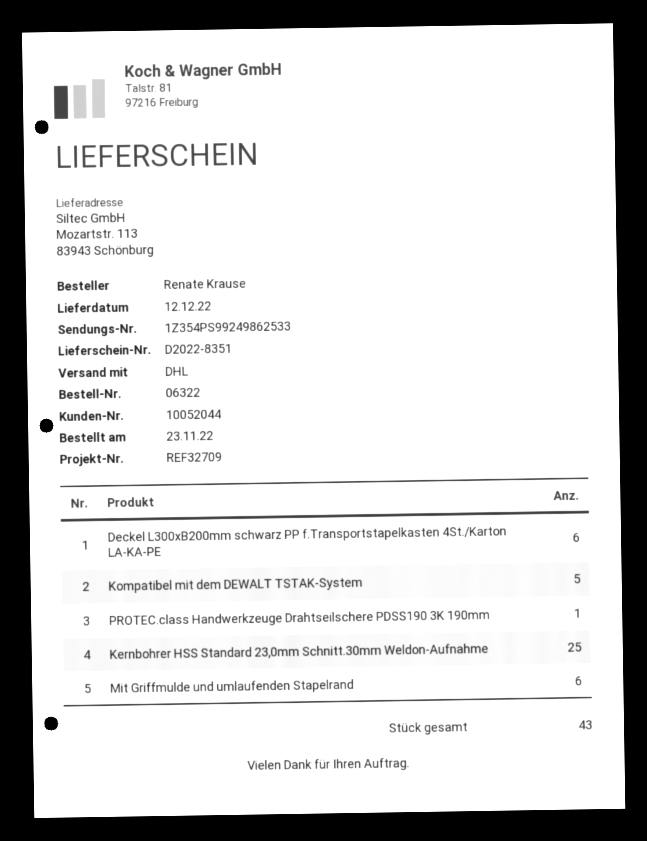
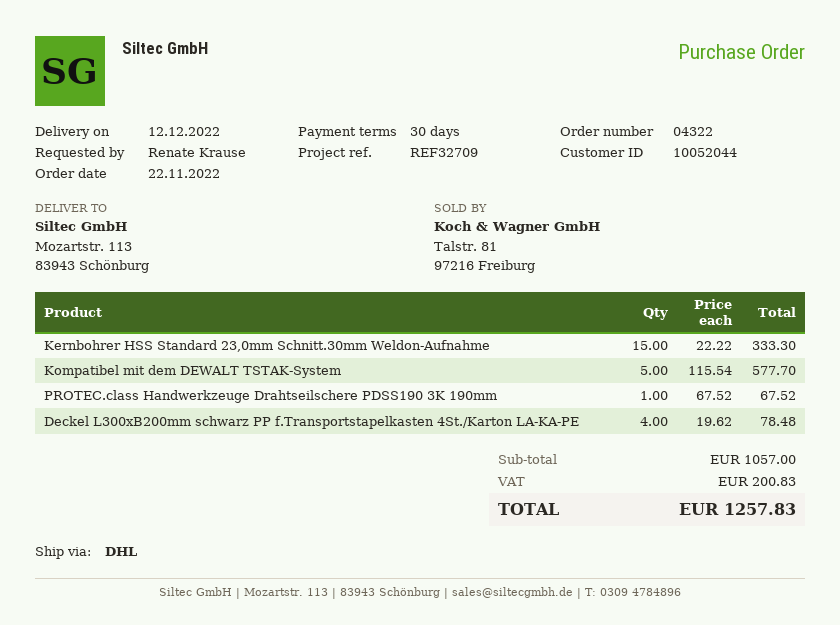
order number: 06322 -> 04322
order date: 2022-11-23 -> 2022-11-22
Deckel L300xB200mm schwarz PP f.Transportstapelkasten 4St./Karton LA-KA-PE: 6 -> 4
Kernbohrer HSS Standard 23,0mm Schnitt.30mm Weldon-Aufnahme: 25 -> 15
Mit Griffmulde und umlaufenden Stapelrand: 6 -> none

